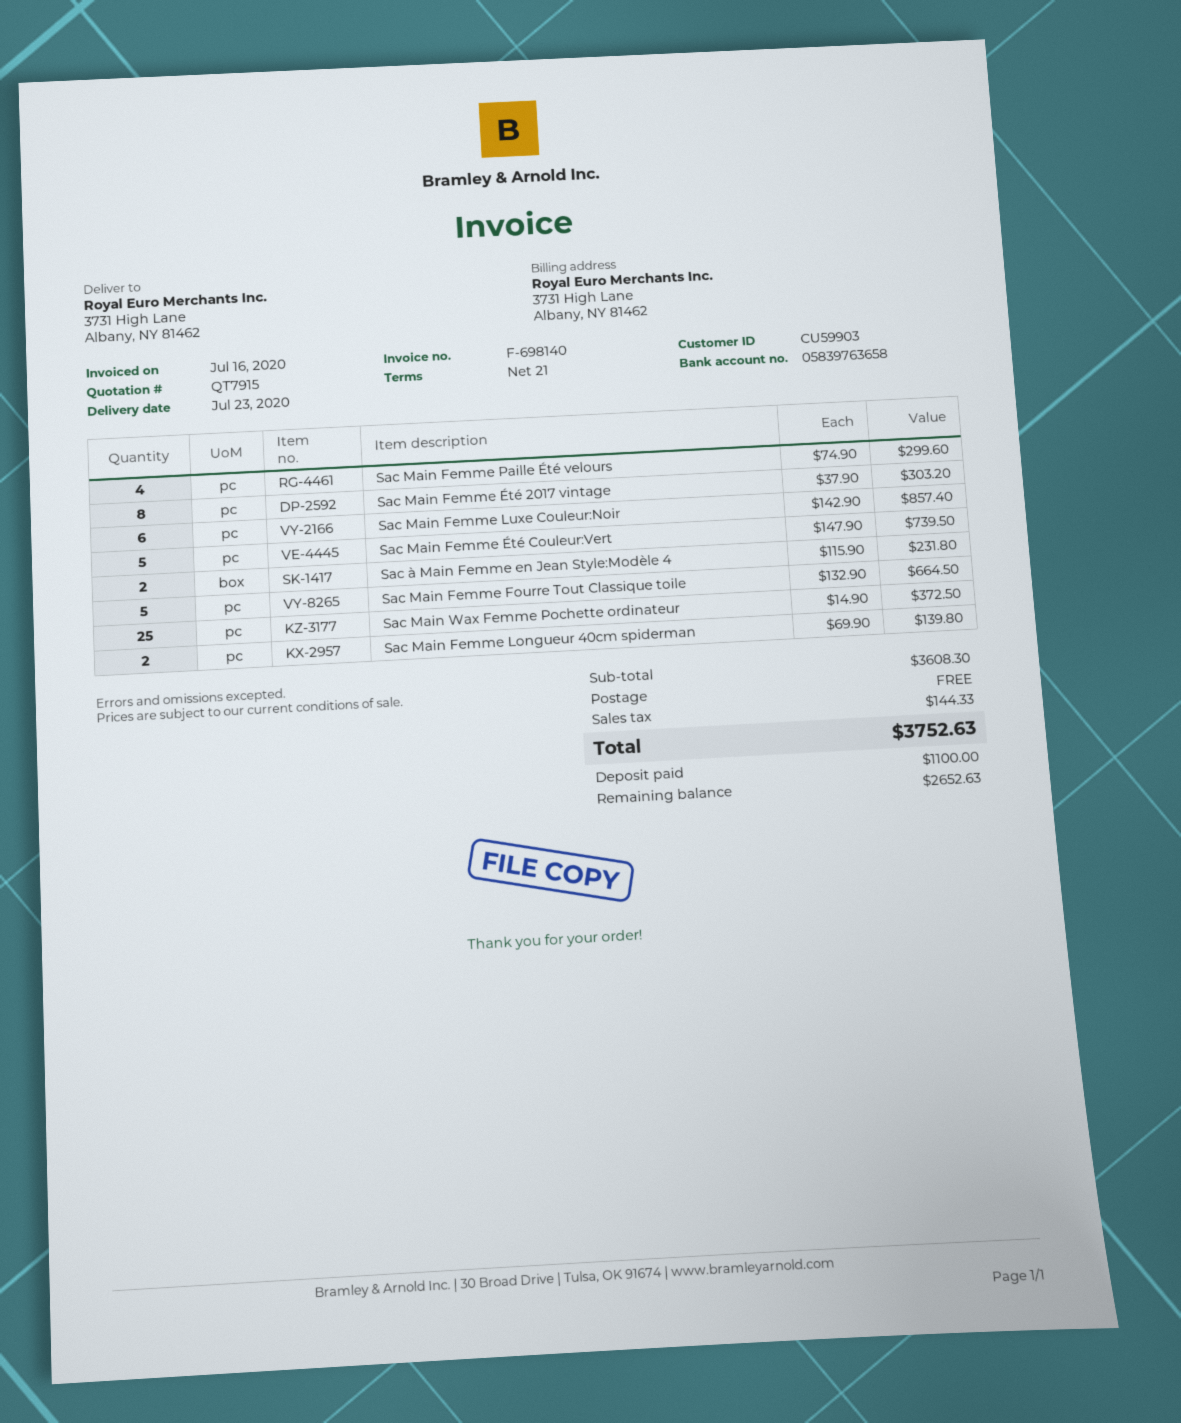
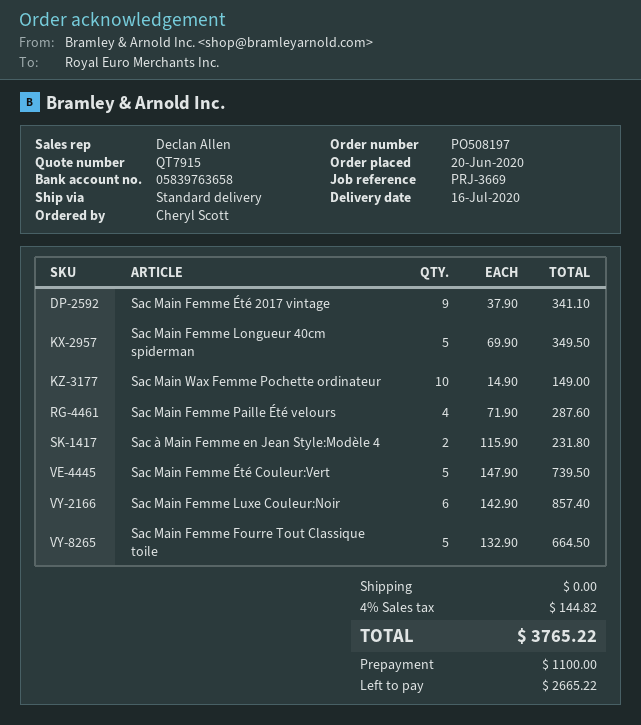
delivery date: 2020-07-23 -> 2020-07-16
Sac Main Femme Paille Été velours: 4 x 74.90 = 299.60 -> 4 x 71.90 = 287.60
Sac Main Femme Été 2017 vintage: 8 x 37.90 = 303.20 -> 9 x 37.90 = 341.10
Sac Main Wax Femme Pochette ordinateur: 25 x 14.90 = 372.50 -> 10 x 14.90 = 149.00
Sac Main Femme Longueur 40cm spiderman: 2 x 69.90 = 139.80 -> 5 x 69.90 = 349.50
tax: 144.33 -> 144.82
total: 3752.63 -> 3765.22
balance: 2652.63 -> 2665.22

